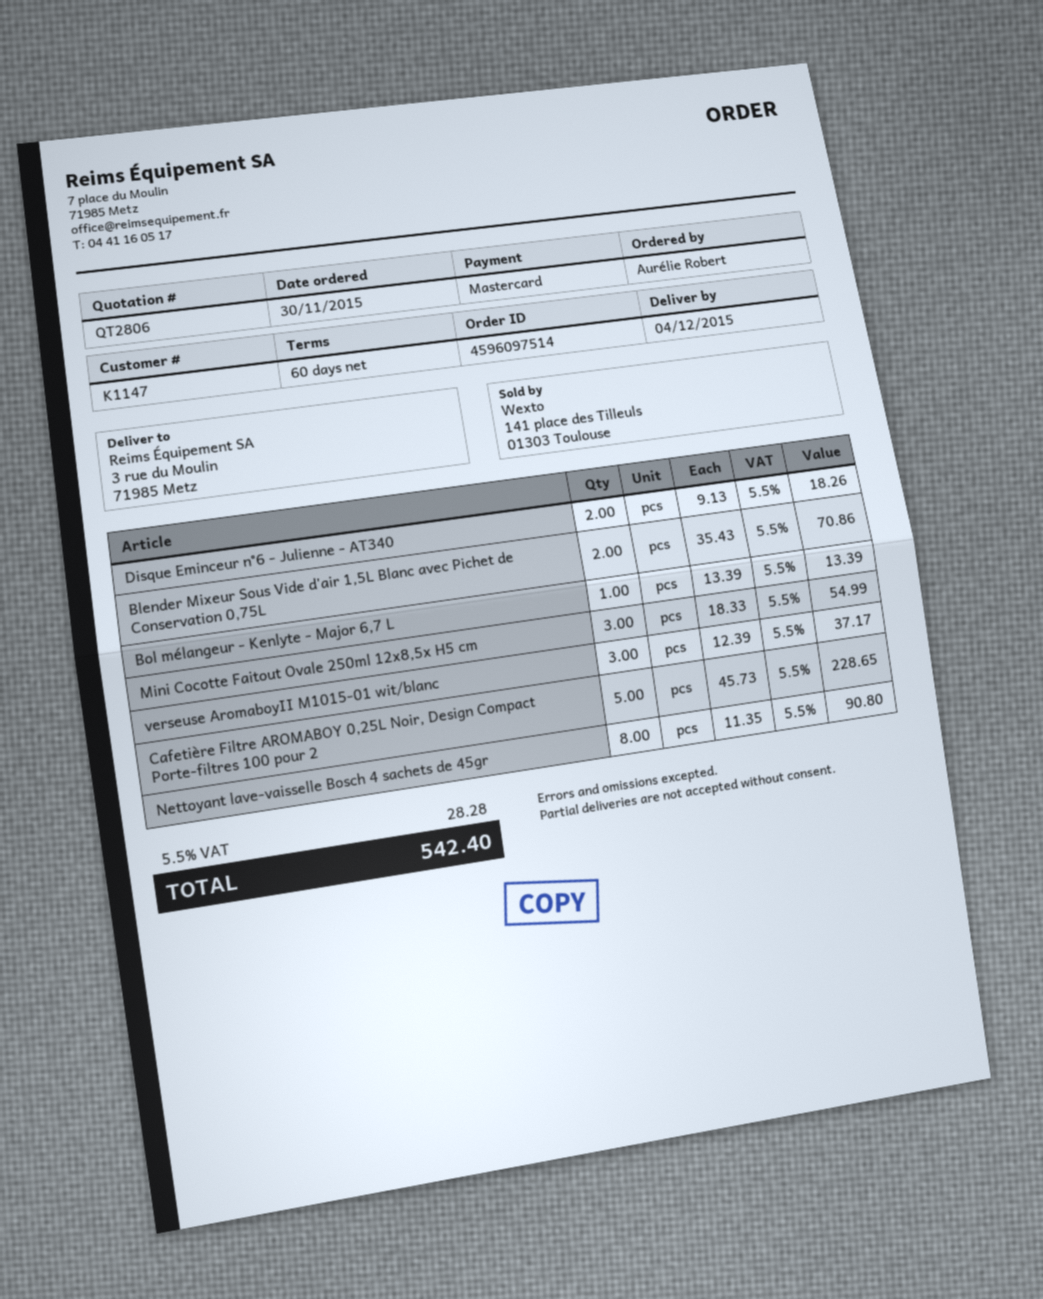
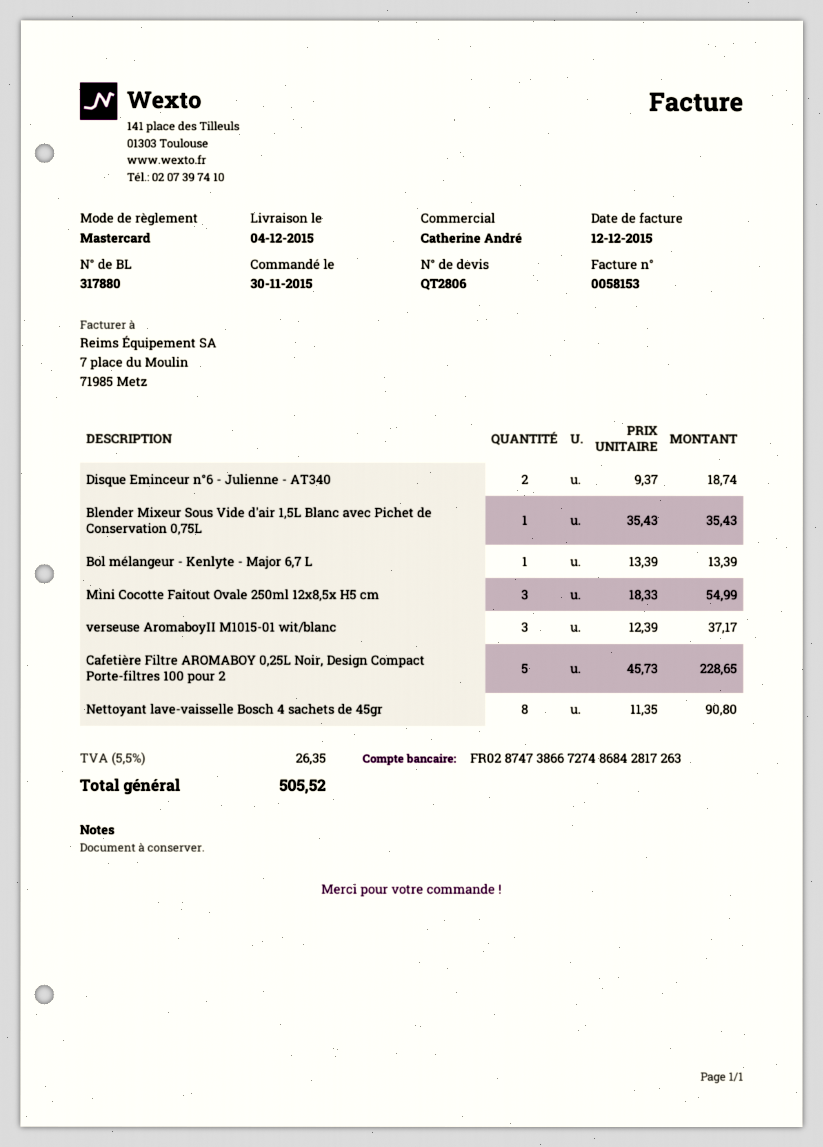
Disque Eminceur n°6 - Julienne - AT340: 2 x 9.13 = 18.26 -> 2 x 9.37 = 18.74
Blender Mixeur Sous Vide d'air 1,5L Blanc avec Pichet de Conservation 0,75L: 2 x 35.43 = 70.86 -> 1 x 35.43 = 35.43
tax: 5.5% = 28.28 -> 5.5% = 26.35
total: 542.40 -> 505.52

